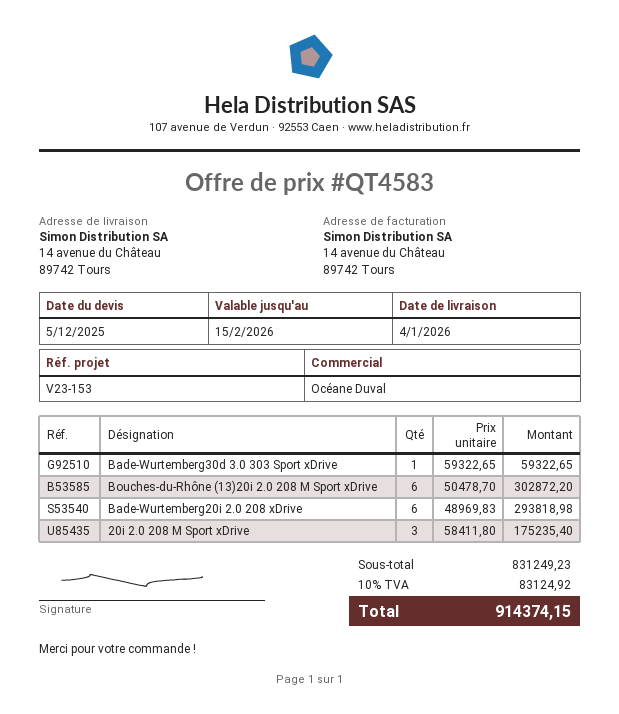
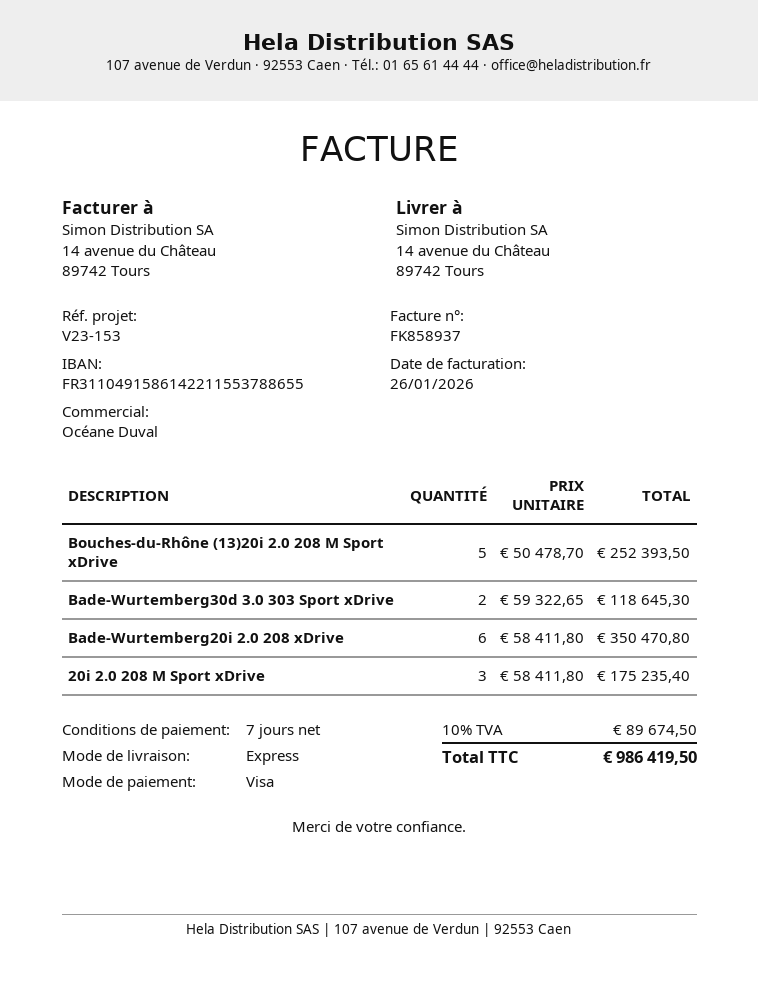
Bade-Wurtemberg30d 3.0 303 Sport xDrive: 1 x 59322.65 = 59322.65 -> 2 x 59322.65 = 118645.30
Bouches-du-Rhône (13)20i 2.0 208 M Sport xDrive: 6 x 50478.70 = 302872.20 -> 5 x 50478.70 = 252393.50
Bade-Wurtemberg20i 2.0 208 xDrive: 6 x 48969.83 = 293818.98 -> 6 x 58411.80 = 350470.80
tax: 10% = 83124.92 -> 10% = 89674.50
total: 914374.15 -> 986419.50

